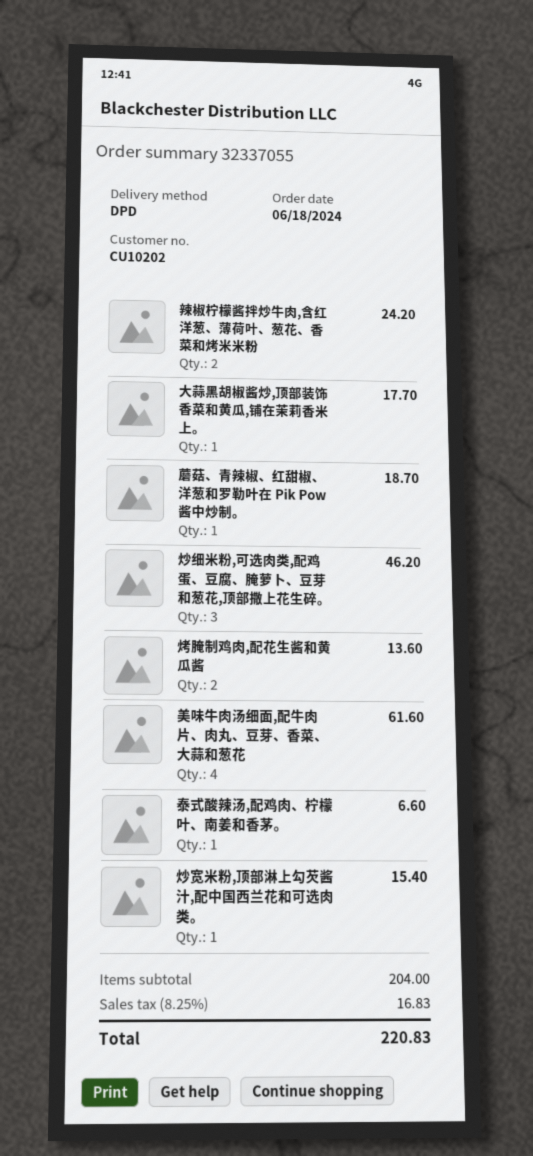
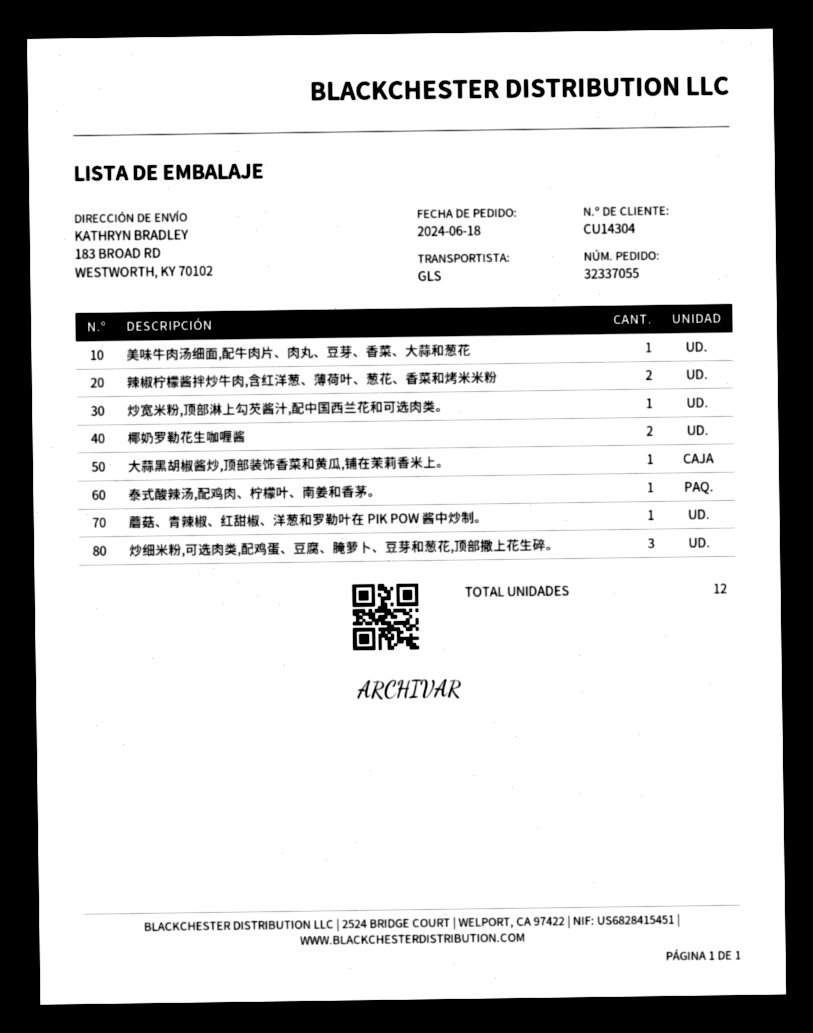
customer number: CU10202 -> CU14304
shipping method: DPD -> GLS
烤腌制鸡肉,配花生酱和黄瓜酱: 2 -> none
美味牛肉汤细面,配牛肉片、肉丸、豆芽、香菜、大蒜和葱花: 4 -> 1
椰奶罗勒花生咖喱酱: none -> 2

